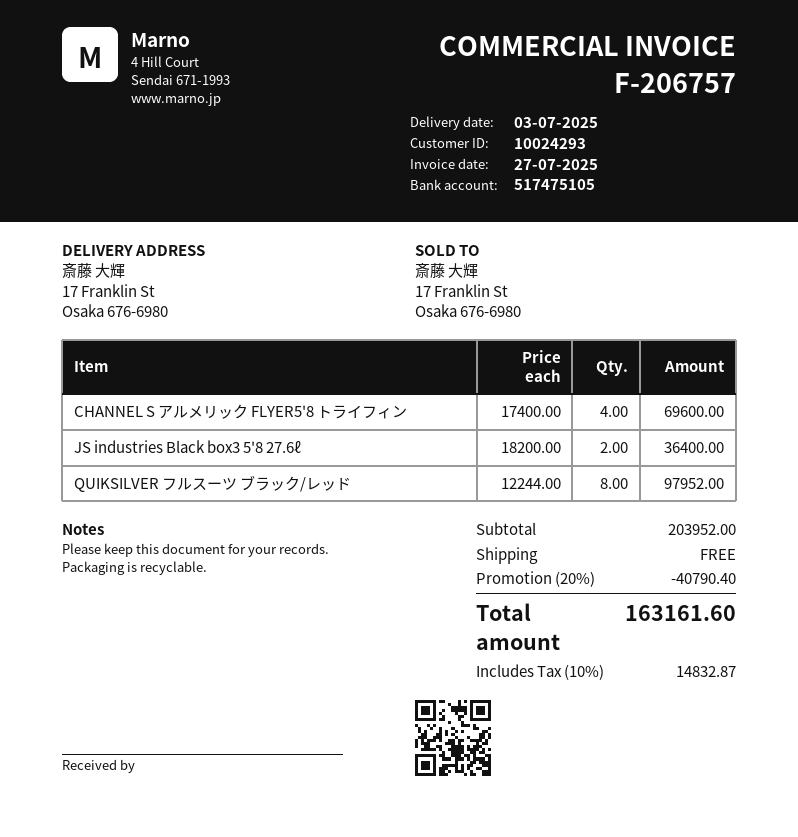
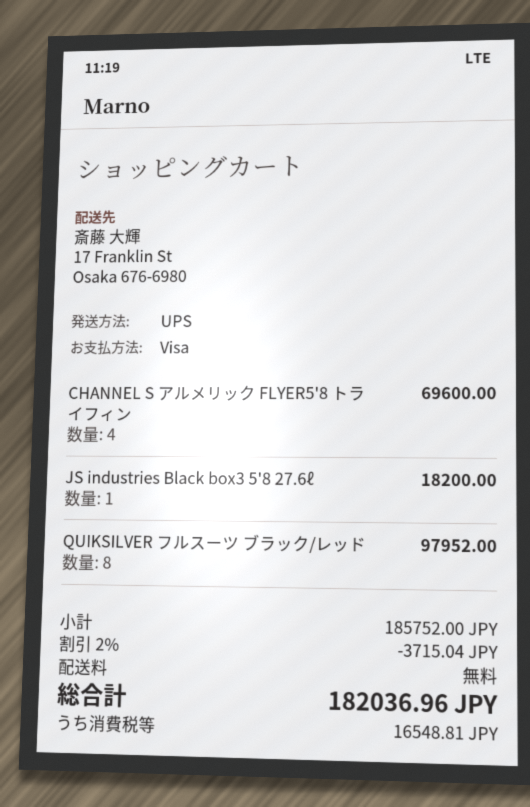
JS industries Black box3 5'8 27.6ℓ: 2 for 36400.00 -> 1 for 18200.00
subtotal: 203952.00 -> 185752.00
discount: 20% = 40790.40 -> 2% = 3715.04
tax: 14832.87 -> 16548.81
total: 163161.60 -> 182036.96

